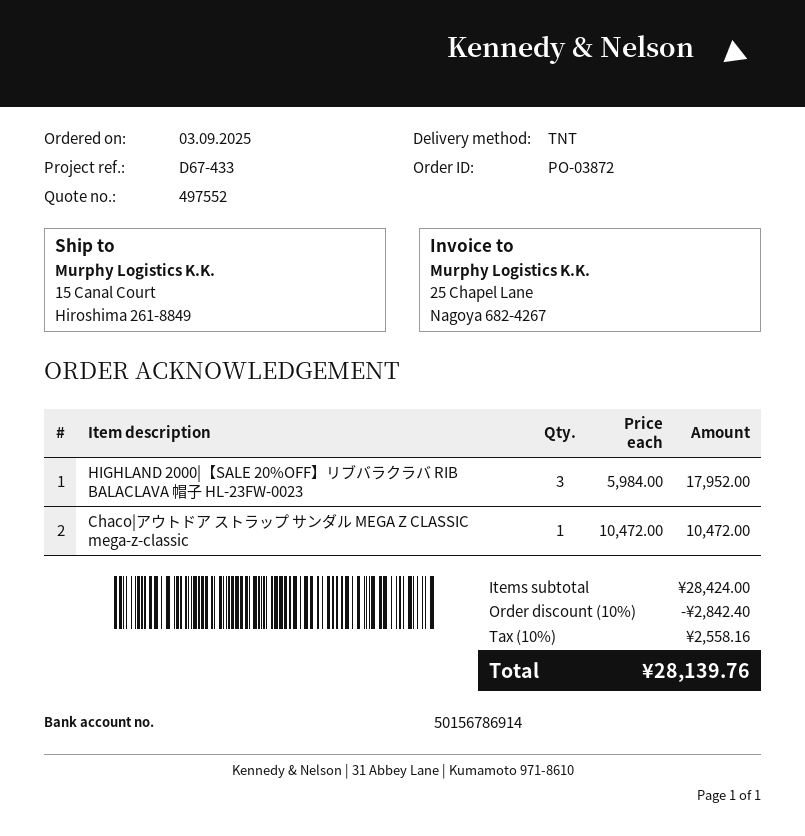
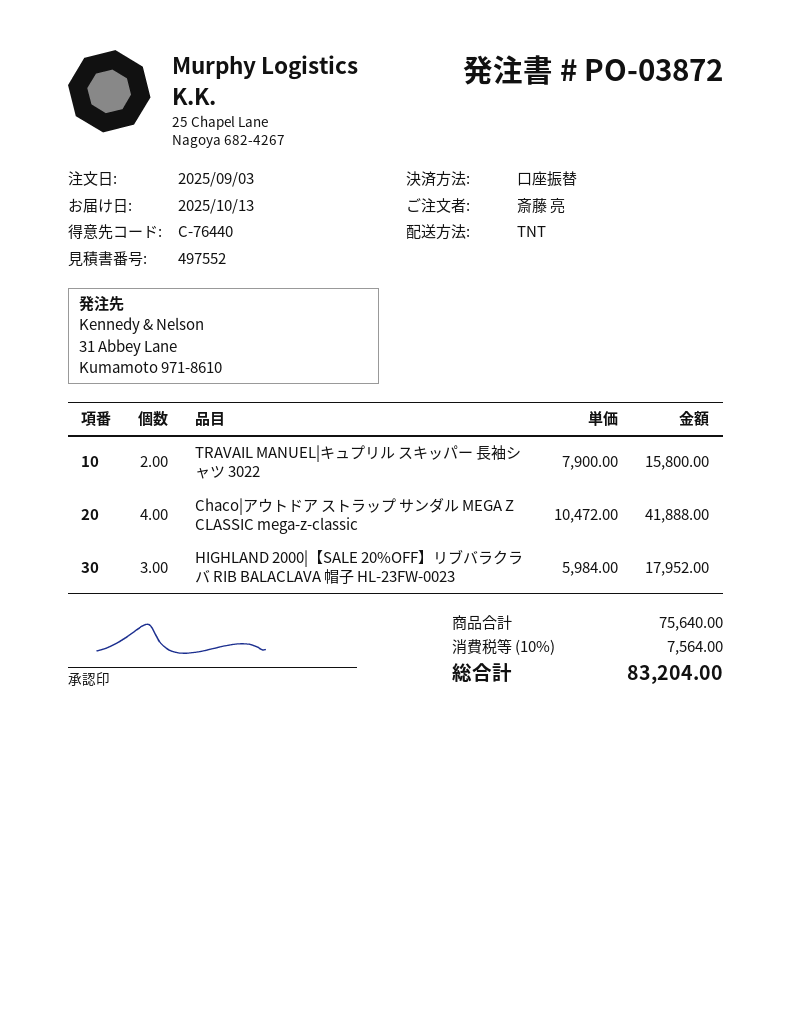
Chaco|アウトドア ストラップ サンダル MEGA Z CLASSIC mega-z-classic: 1 x 10472.00 = 10472.00 -> 4 x 10472.00 = 41888.00
TRAVAIL MANUEL|キュプリル スキッパー 長袖シャツ 3022: none -> 2 x 7900.00 = 15800.00
subtotal: 28424.00 -> 75640.00
discount: 10% = 2842.40 -> none
tax: 10% = 2558.16 -> 10% = 7564.00
total: 28139.76 -> 83204.00

